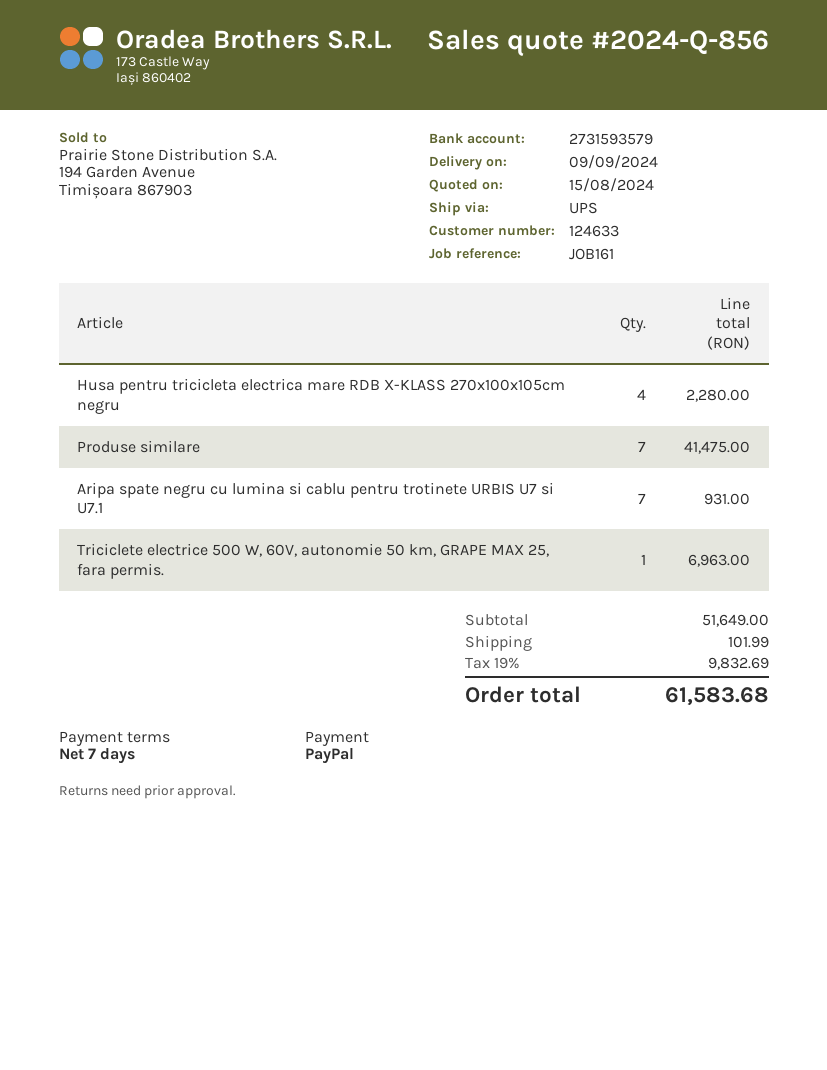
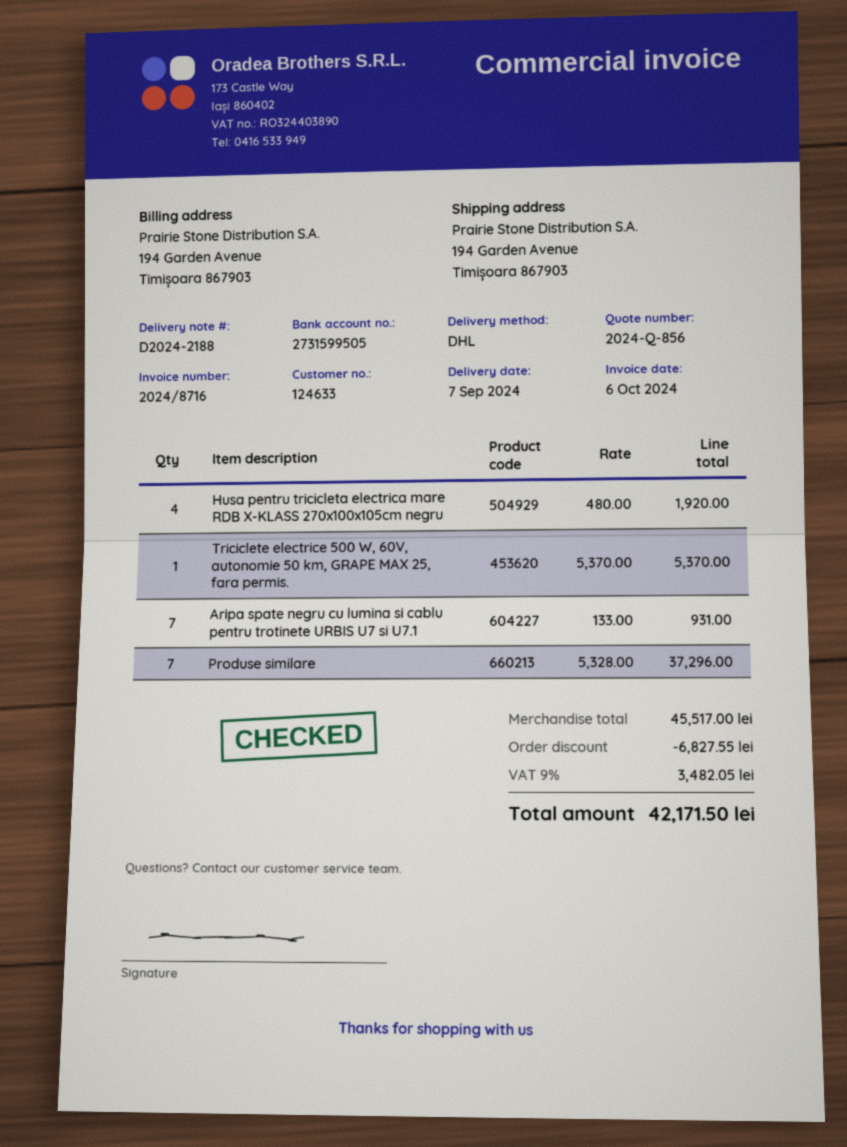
delivery date: 2024-09-09 -> 2024-09-07
bank account: 2731593579 -> 2731599505
shipping method: UPS -> DHL
Husa pentru tricicleta electrica mare RDB X-KLASS 270x100x105cm negru: 4 for 2280.00 -> 4 for 1920.00
Produse similare: 7 for 41475.00 -> 7 for 37296.00
Triciclete electrice 500 W, 60V, autonomie 50 km, GRAPE MAX 25, fara permis.: 1 for 6963.00 -> 1 for 5370.00
subtotal: 51649.00 -> 45517.00
discount: none -> 6827.55
shipping: 101.99 -> none
tax: 19% = 9832.69 -> 9% = 3482.05
total: 61583.68 -> 42171.50

